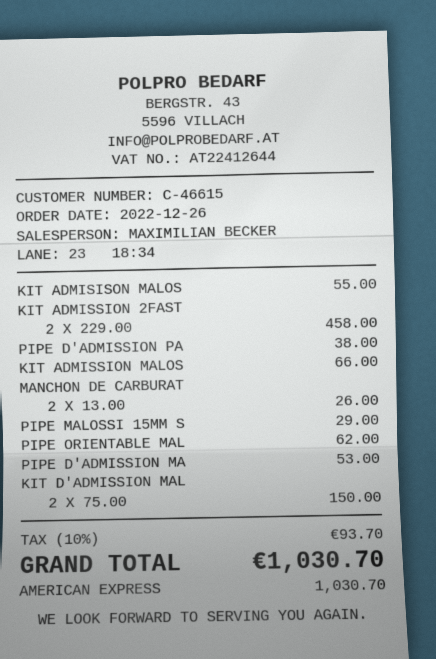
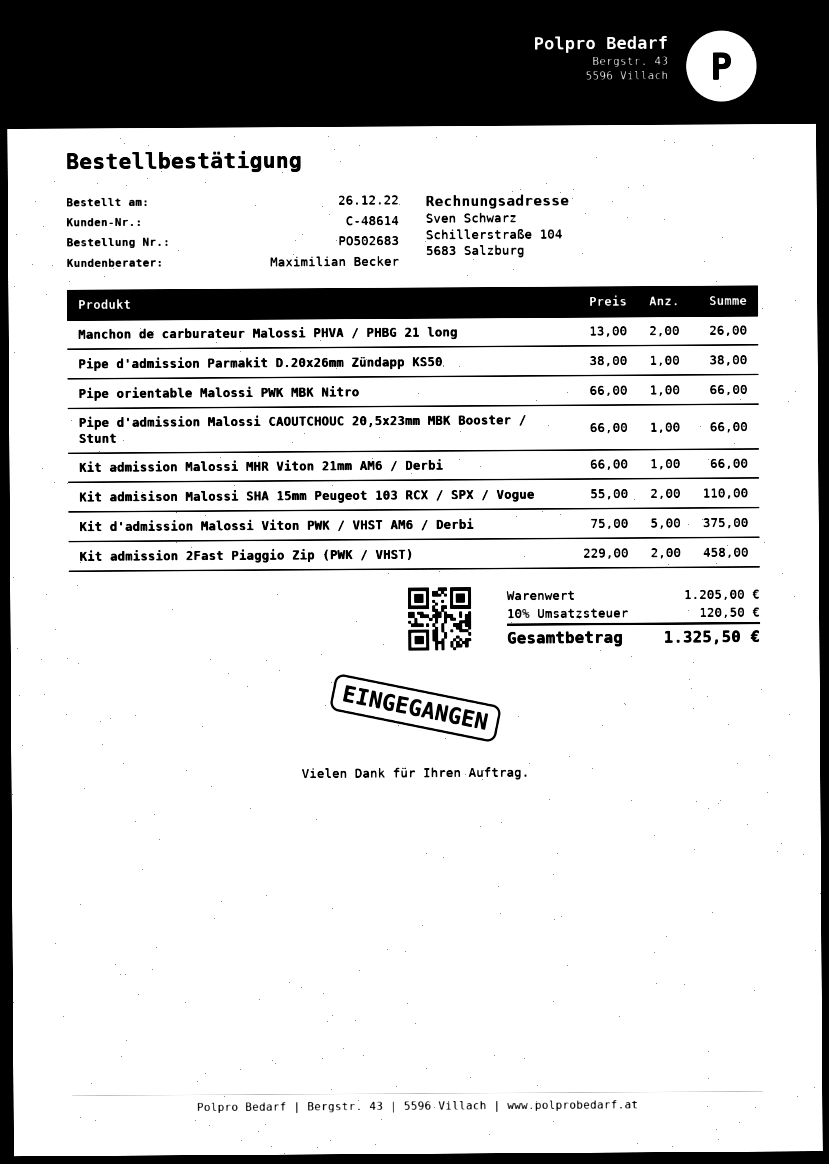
customer number: C-46615 -> C-48614
KIT ADMISISON MALOS: 1 x 55.00 = 55.00 -> 2 x 55.00 = 110.00
PIPE MALOSSI 15MM S: 1 x 29.00 = 29.00 -> none
PIPE ORIENTABLE MAL: 1 x 62.00 = 62.00 -> 1 x 66.00 = 66.00
PIPE D'ADMISSION MA: 1 x 53.00 = 53.00 -> 1 x 66.00 = 66.00
KIT D'ADMISSION MAL: 2 x 75.00 = 150.00 -> 5 x 75.00 = 375.00
tax: 10% = 93.70 -> 10% = 120.50
total: 1030.70 -> 1325.50

